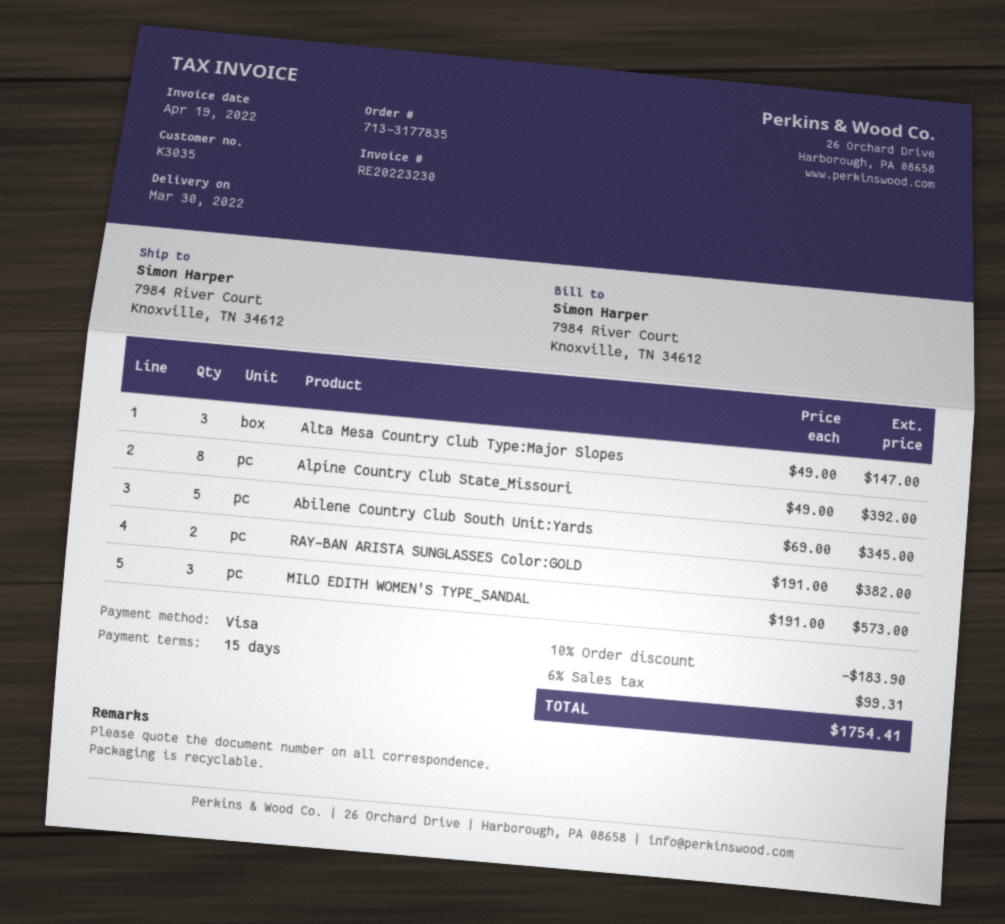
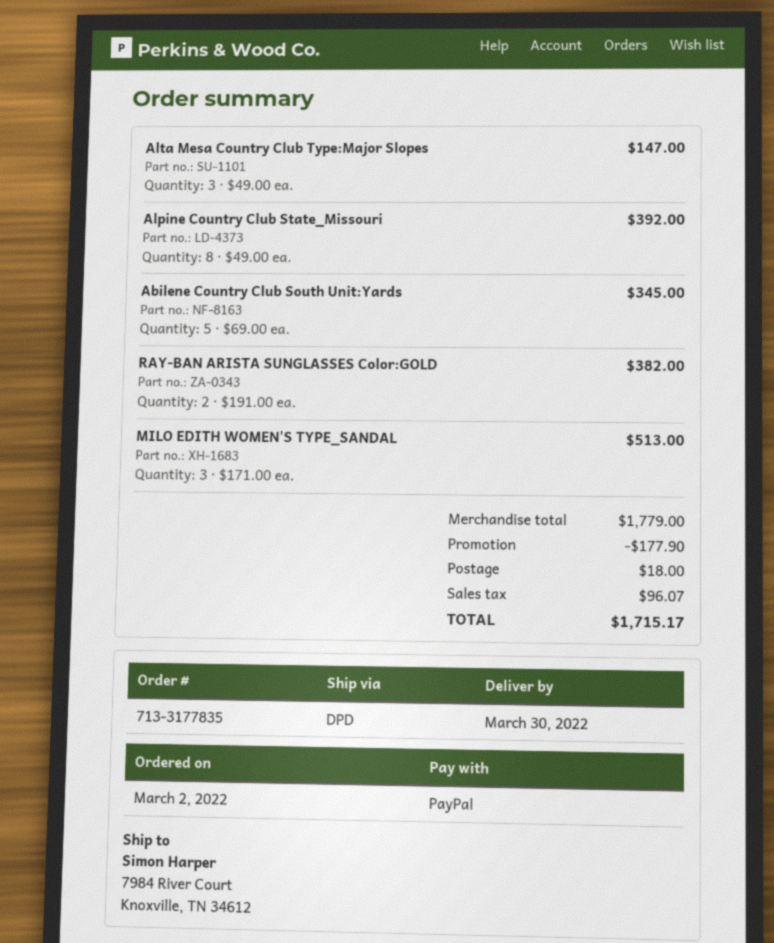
payment method: Visa -> PayPal
MILO EDITH WOMEN'S TYPE_SANDAL: 3 x 191.00 = 573.00 -> 3 x 171.00 = 513.00
discount: 183.90 -> 177.90
shipping: none -> 18.00
tax: 99.31 -> 96.07
total: 1754.41 -> 1715.17

